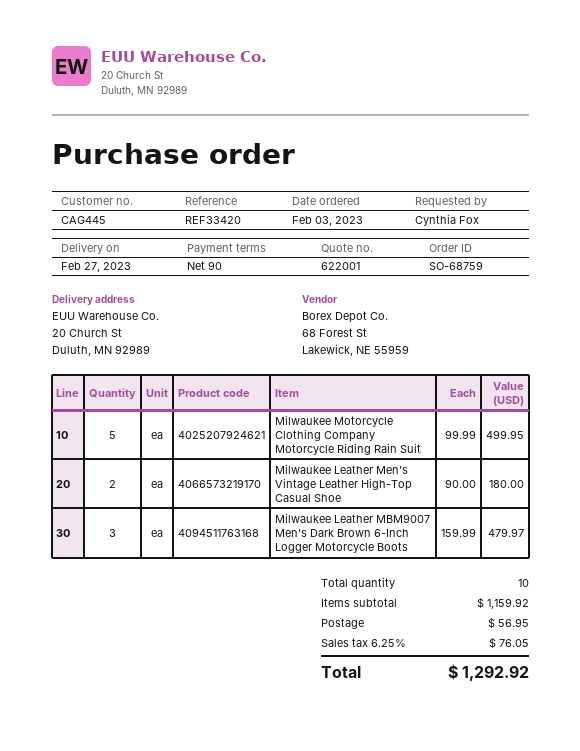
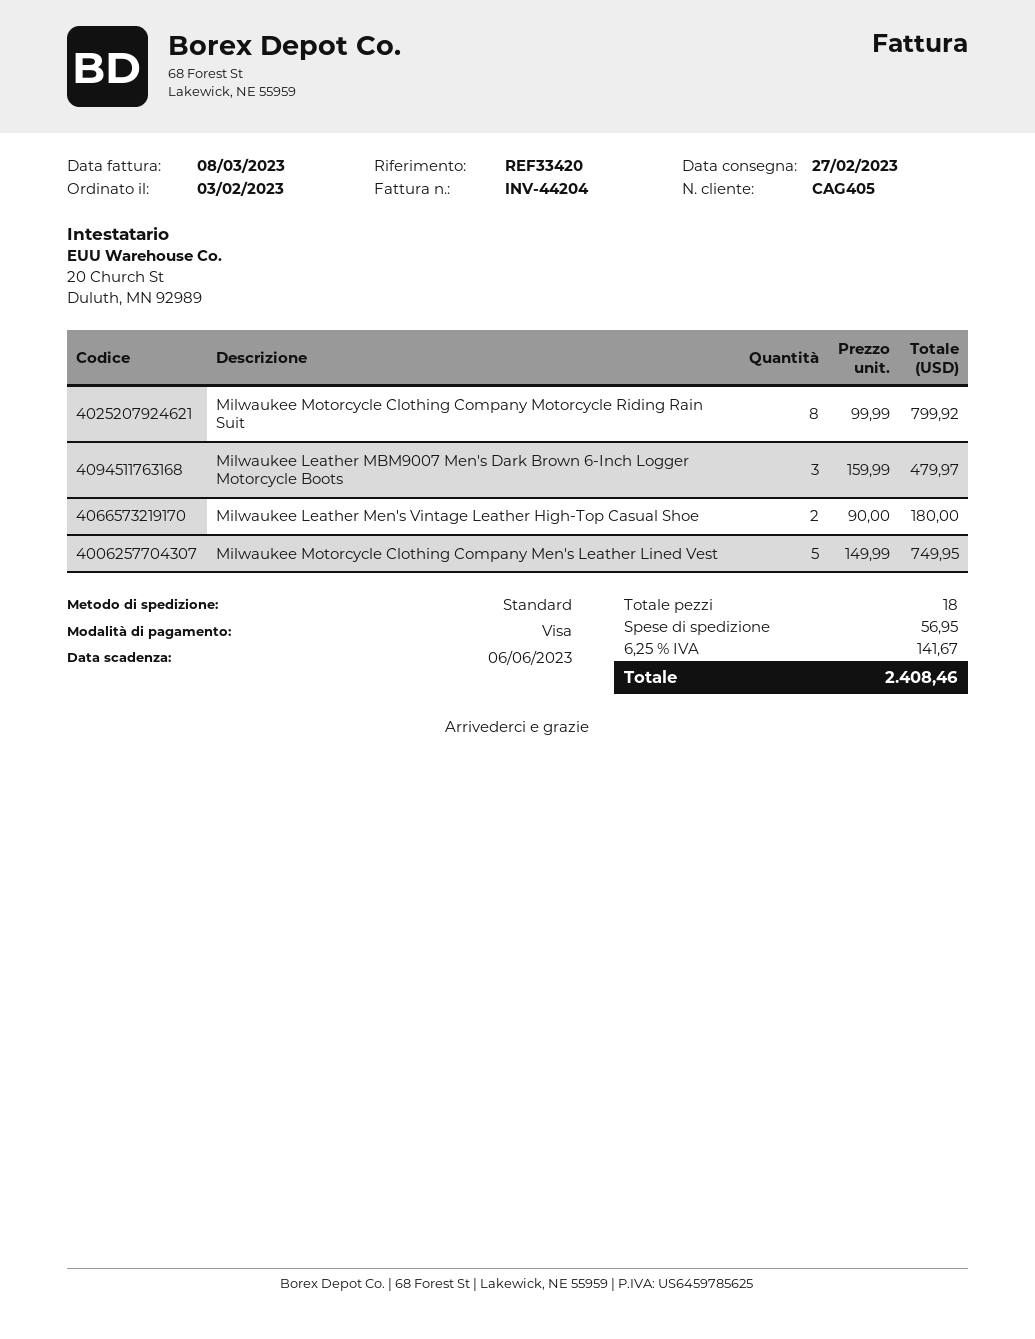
customer number: CAG445 -> CAG405
Milwaukee Motorcycle Clothing Company Motorcycle Riding Rain Suit: 5 x 99.99 = 499.95 -> 8 x 99.99 = 799.92
Milwaukee Motorcycle Clothing Company Men's Leather Lined Vest: none -> 5 x 149.99 = 749.95
total quantity: 10 -> 18
tax: 6.25% = 76.05 -> 6.25% = 141.67
total: 1292.92 -> 2408.46

